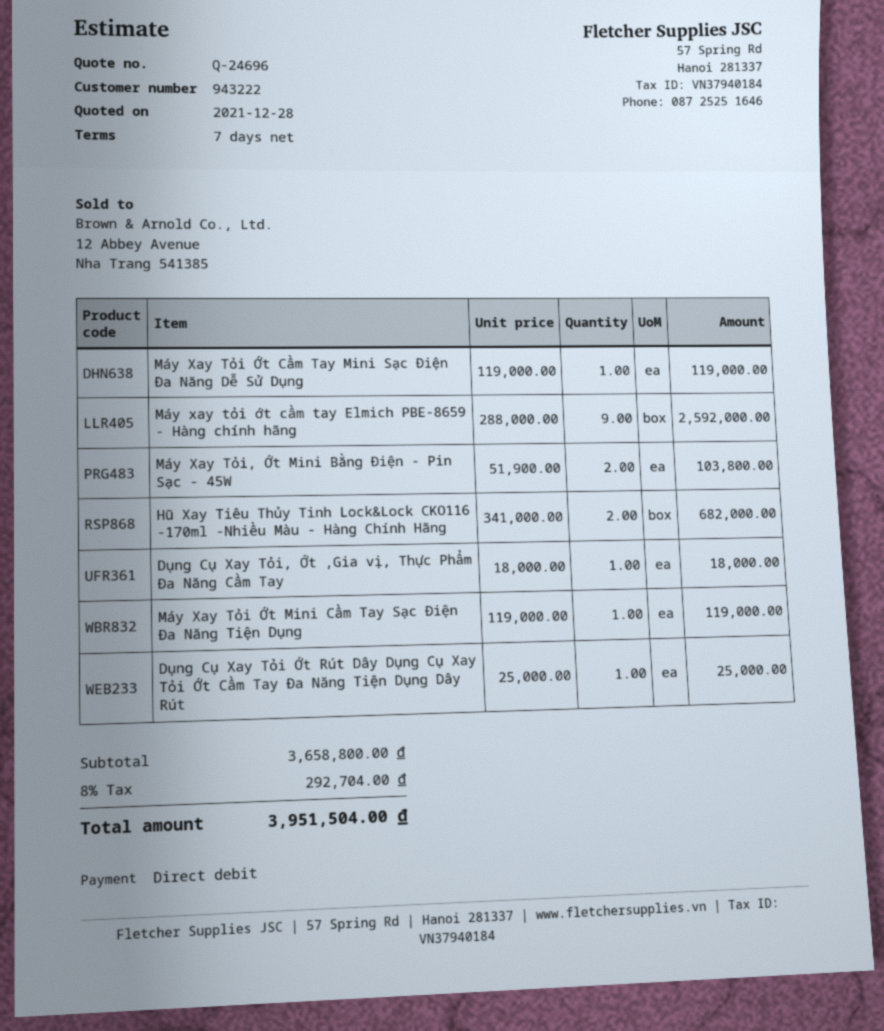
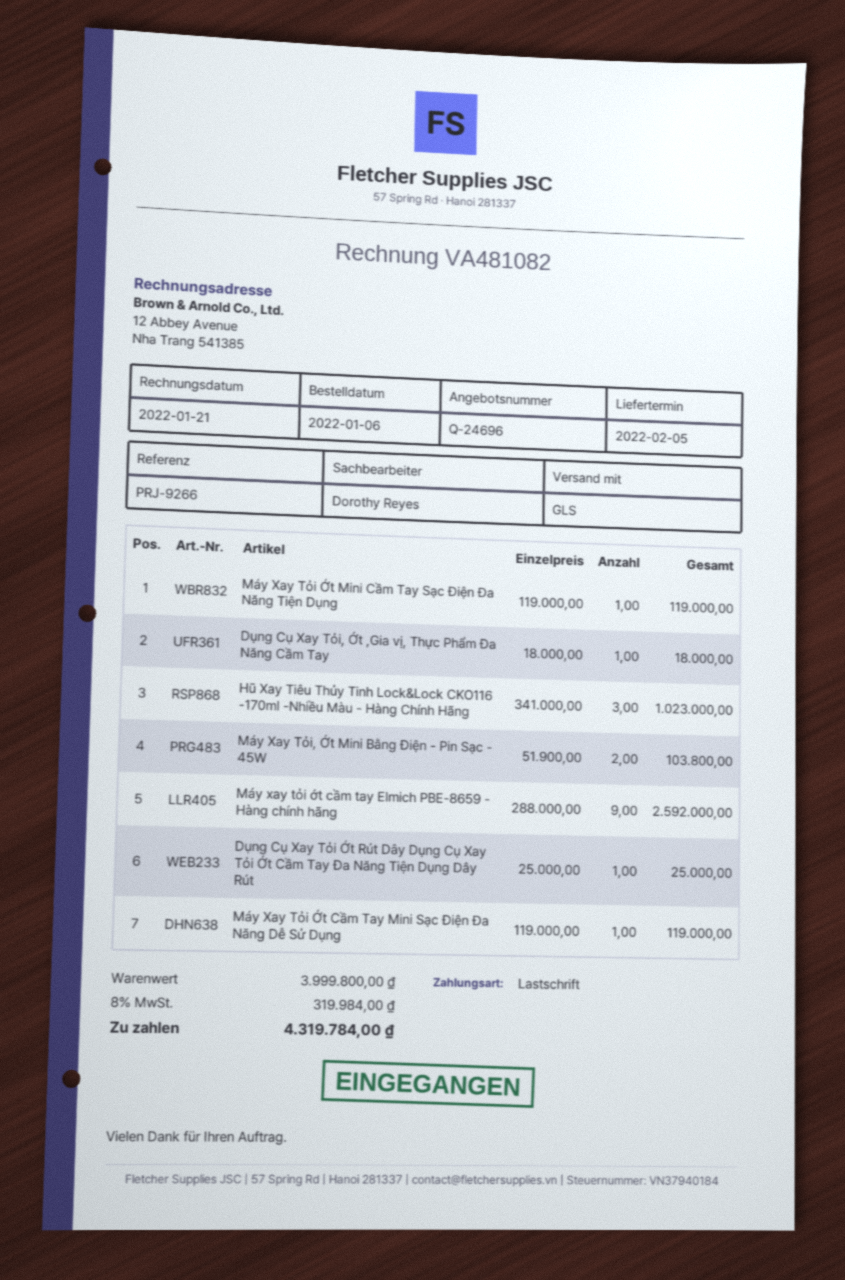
Hũ Xay Tiêu Thủy Tinh Lock&Lock CKO116 -170ml -Nhiều Màu - Hàng Chính Hãng: 2 x 341000.00 = 682000.00 -> 3 x 341000.00 = 1023000.00
subtotal: 3658800.00 -> 3999800.00
tax: 8% = 292704.00 -> 8% = 319984.00
total: 3951504.00 -> 4319784.00

